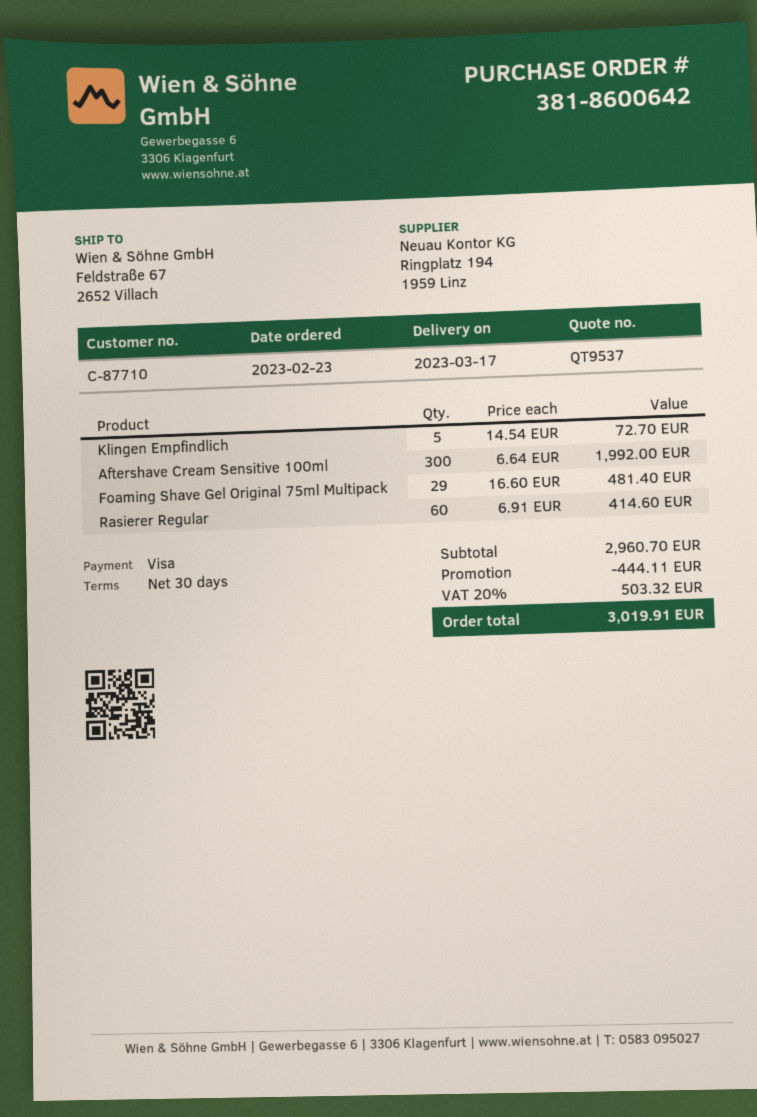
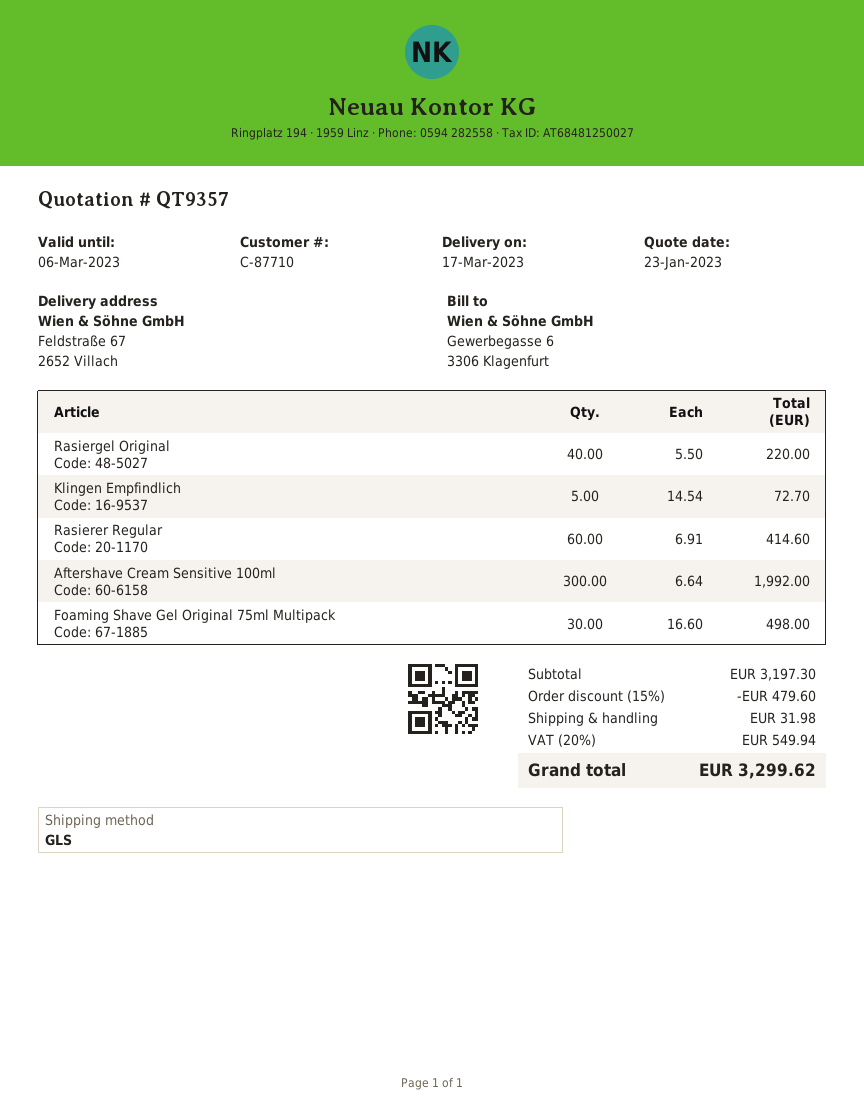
quote number: QT9537 -> QT9357
Foaming Shave Gel Original 75ml Multipack: 29 x 16.60 = 481.40 -> 30 x 16.60 = 498.00
Rasiergel Original: none -> 40 x 5.50 = 220.00
subtotal: 2960.70 -> 3197.30
discount: 444.11 -> 479.60
shipping: none -> 31.98
tax: 20% = 503.32 -> 20% = 549.94
total: 3019.91 -> 3299.62

